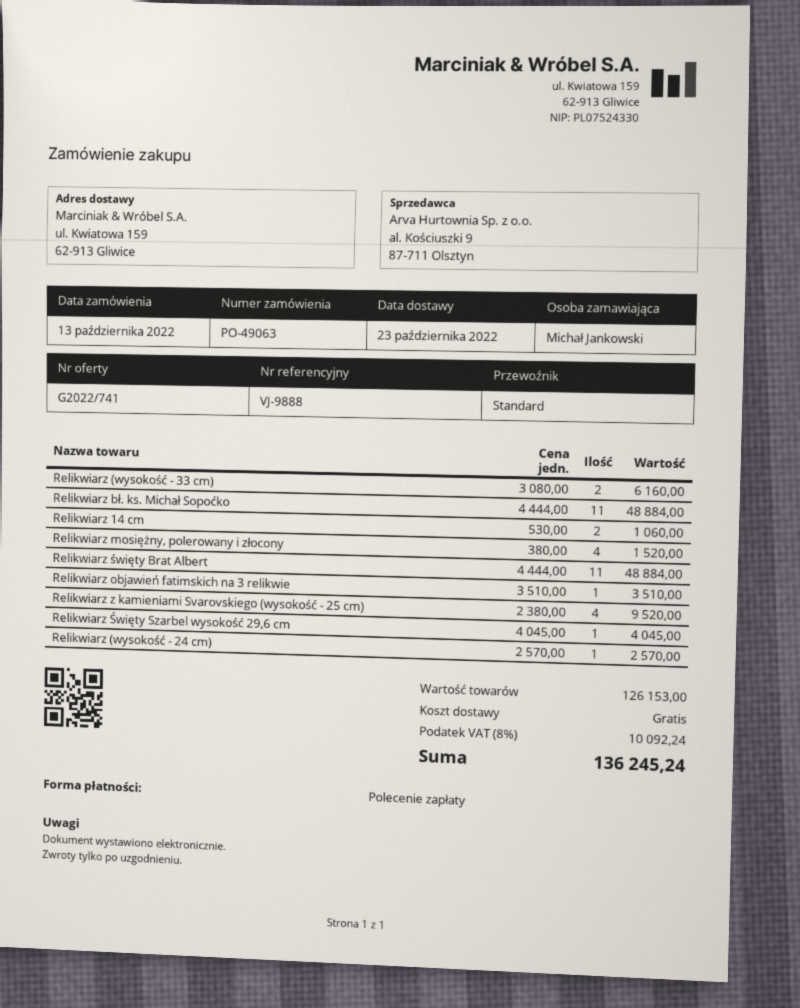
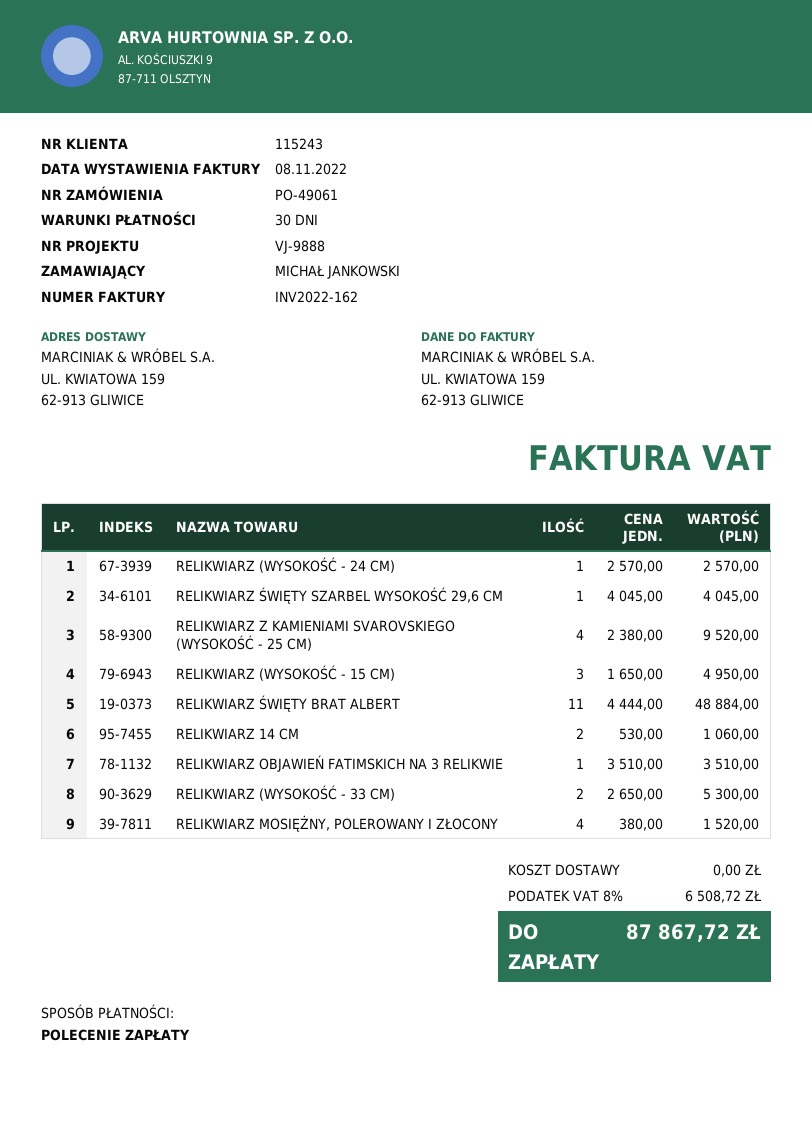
order number: PO-49063 -> PO-49061
Relikwiarz (wysokość - 33 cm): 2 x 3080.00 = 6160.00 -> 2 x 2650.00 = 5300.00
Relikwiarz bł. ks. Michał Sopoćko: 11 x 4444.00 = 48884.00 -> none
RELIKWIARZ (WYSOKOŚĆ - 15 CM): none -> 3 x 1650.00 = 4950.00
tax: 8% = 10092.24 -> 8% = 6508.72
total: 136245.24 -> 87867.72

